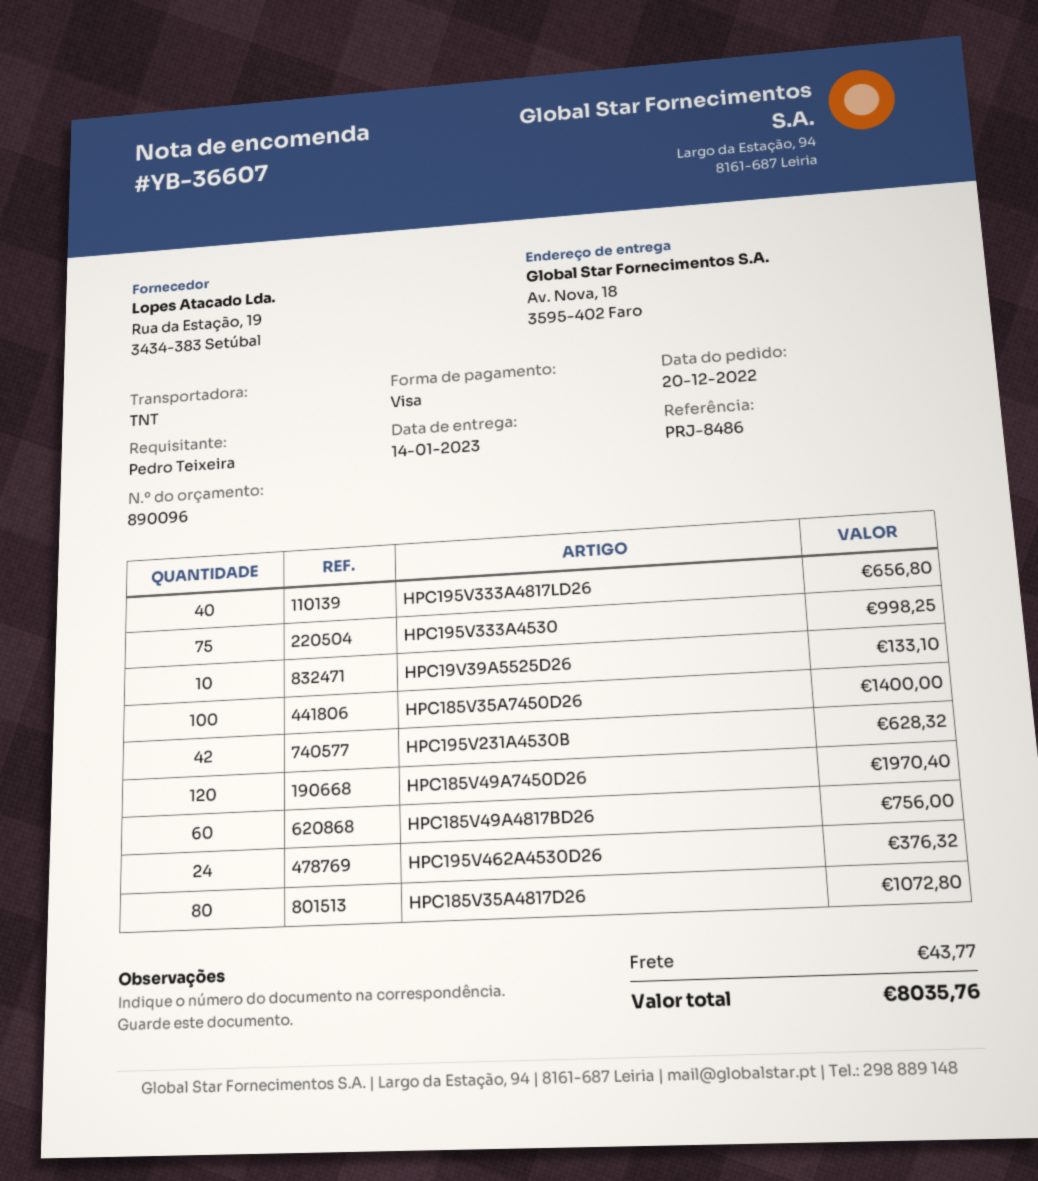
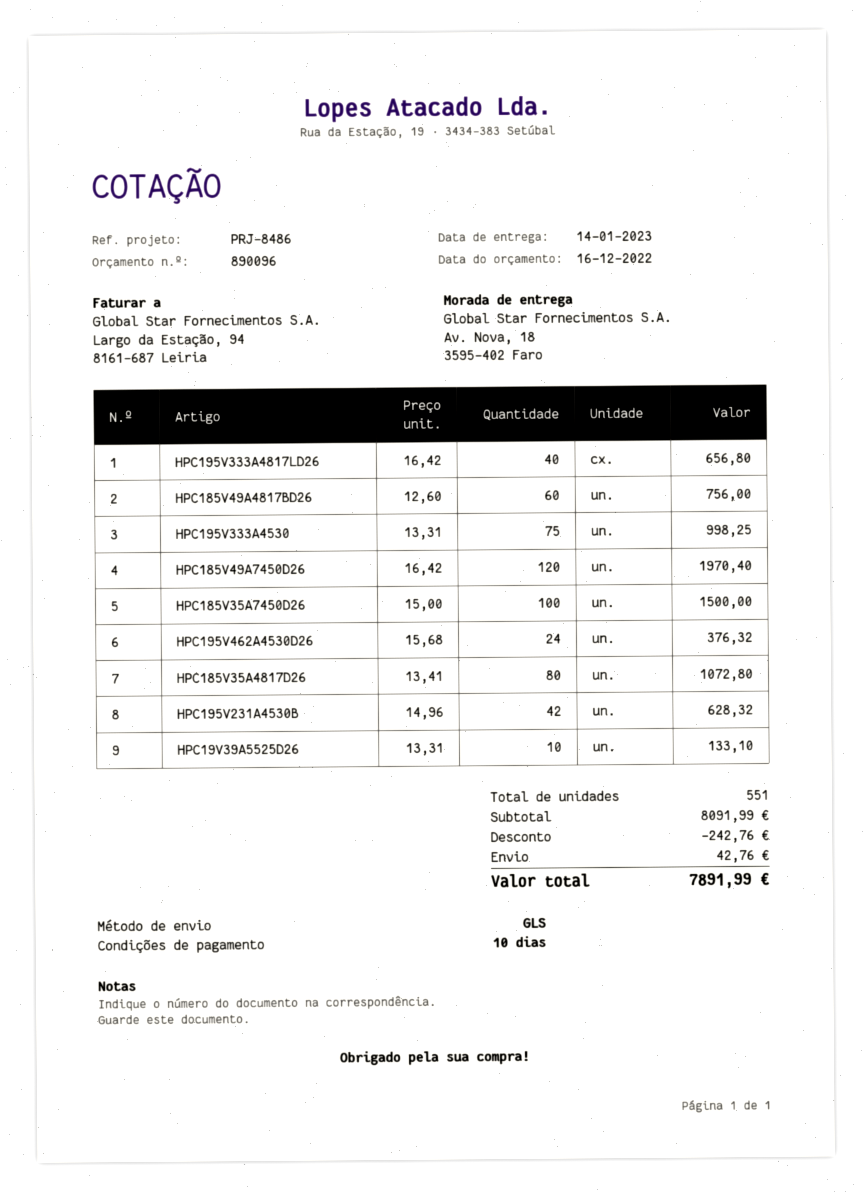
shipping method: TNT -> GLS
HPC185V35A7450D26: 100 for 1400.00 -> 100 for 1500.00
discount: none -> 242.76
shipping: 43.77 -> 42.76
total: 8035.76 -> 7891.99

